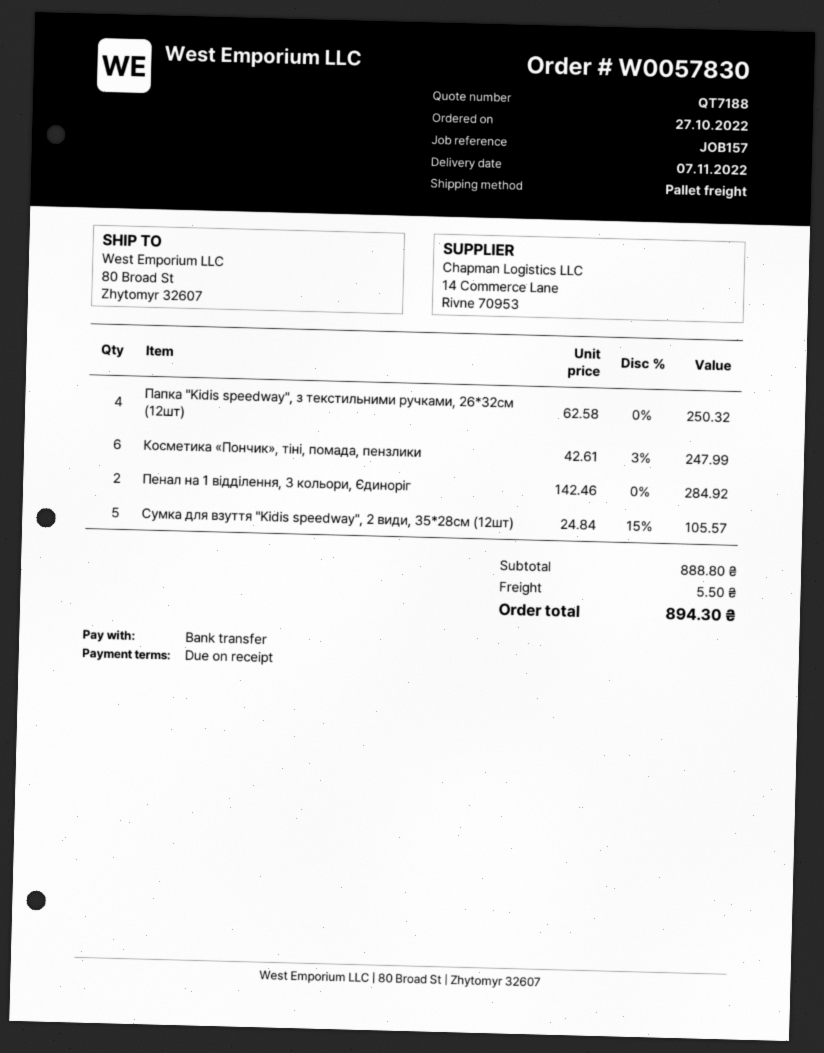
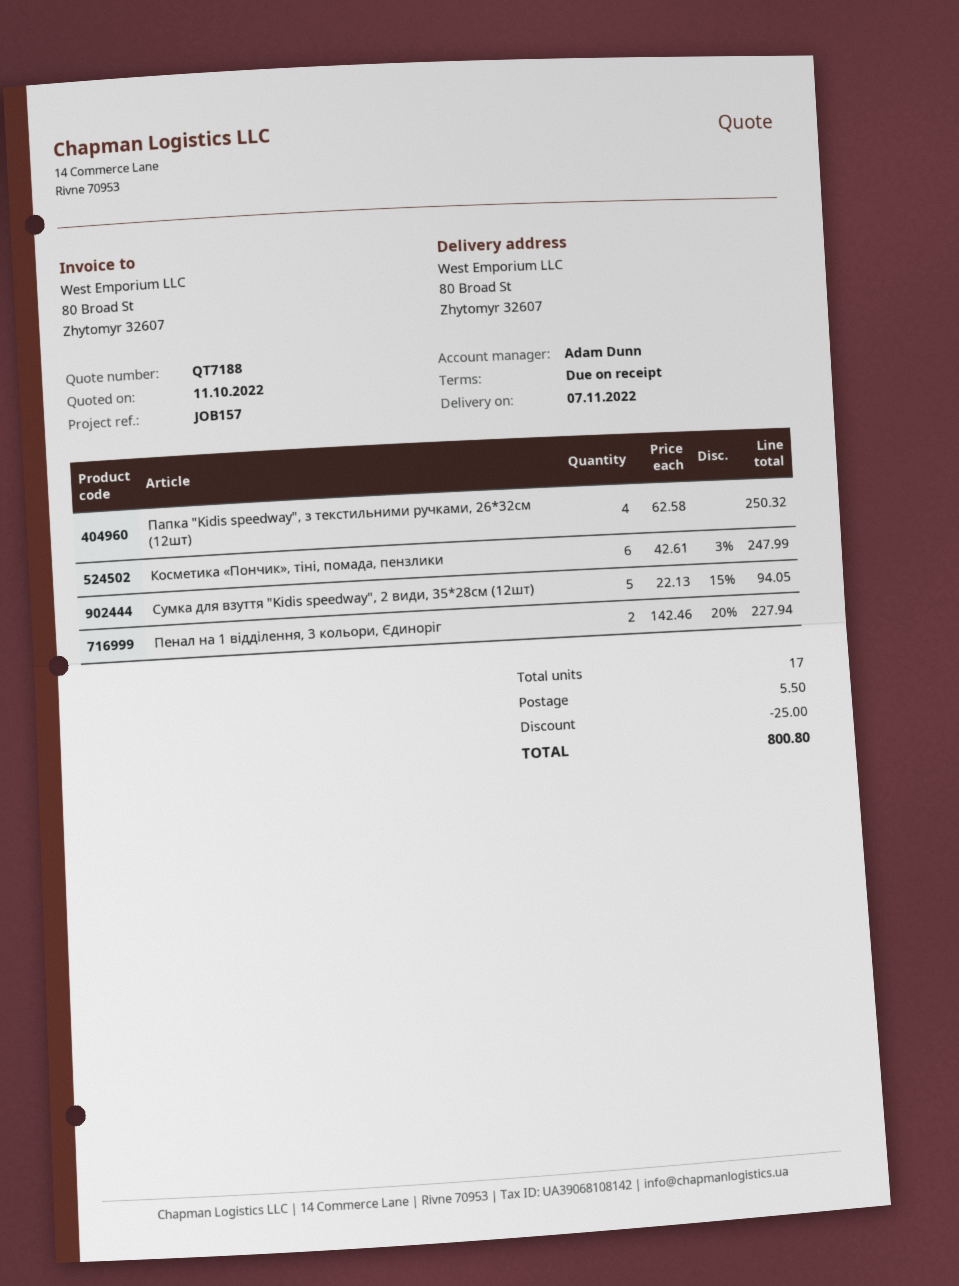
Пенал на 1 відділення, 3 кольори, Єдиноріг: 2 x 142.46 = 284.92 -> 2 x 142.46 - 20% = 227.94
Сумка для взуття "Kidis speedway", 2 види, 35*28см (12шт): 5 x 24.84 - 15% = 105.57 -> 5 x 22.13 - 15% = 94.05
discount: none -> 25.00
total: 894.30 -> 800.80

